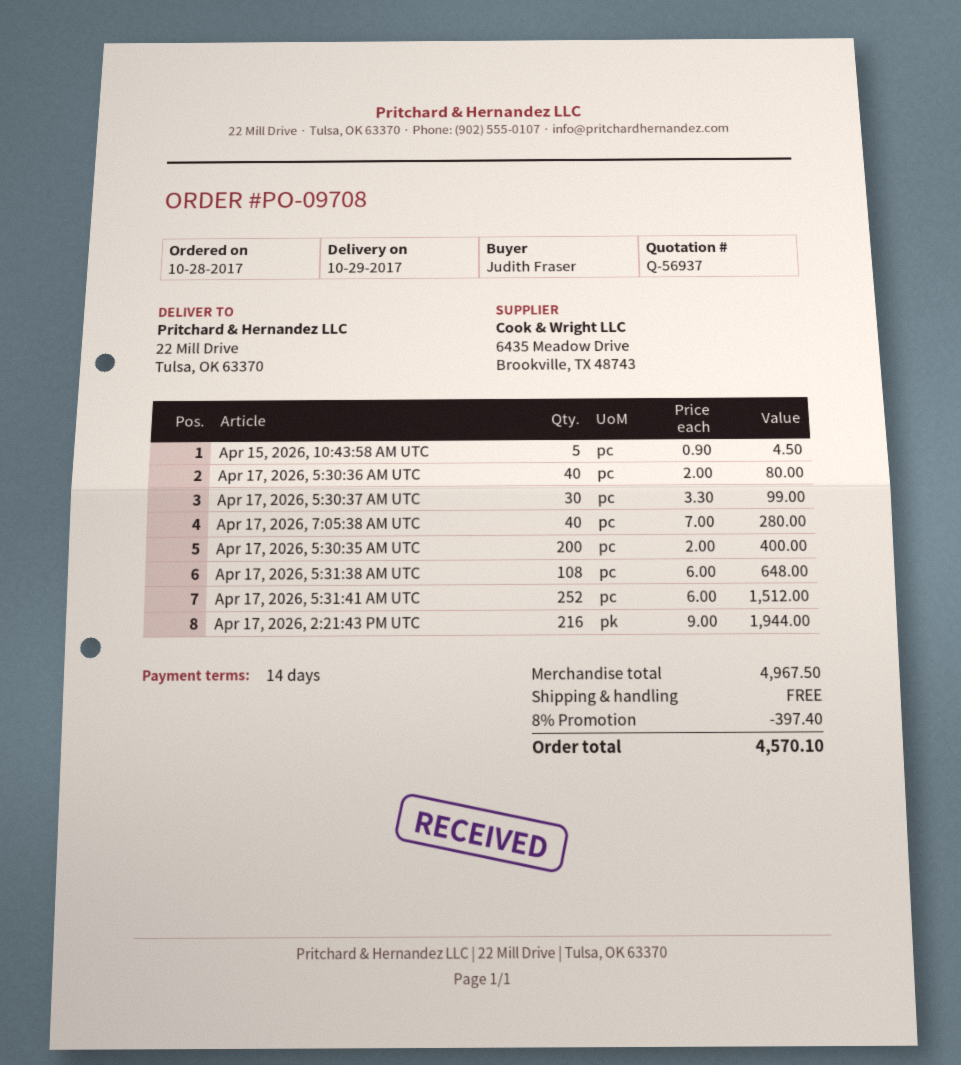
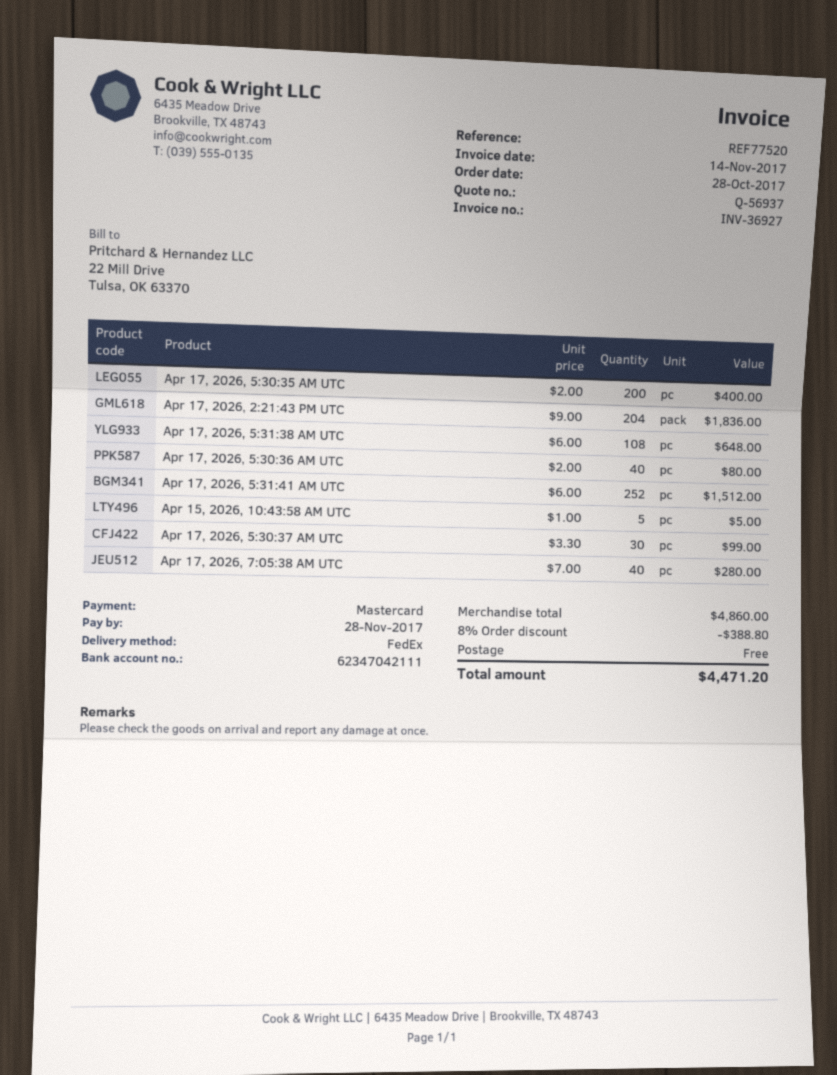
Apr 15, 2026, 10:43:58 AM UTC: 5 x 0.90 = 4.50 -> 5 x 1.00 = 5.00
Apr 17, 2026, 2:21:43 PM UTC: 216 x 9.00 = 1944.00 -> 204 x 9.00 = 1836.00
subtotal: 4967.50 -> 4860.00
discount: 8% = 397.40 -> 8% = 388.80
total: 4570.10 -> 4471.20

